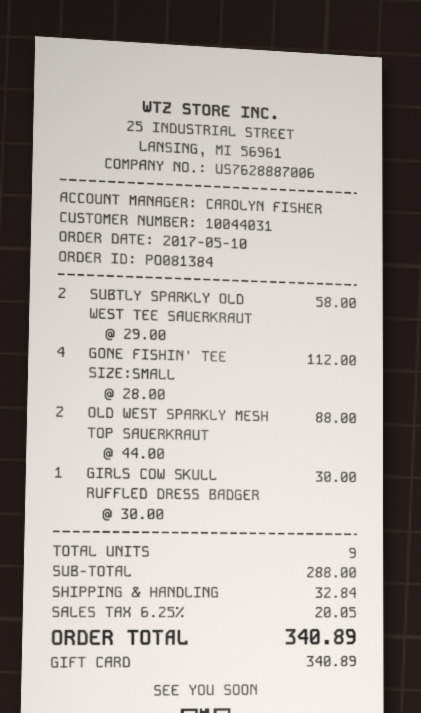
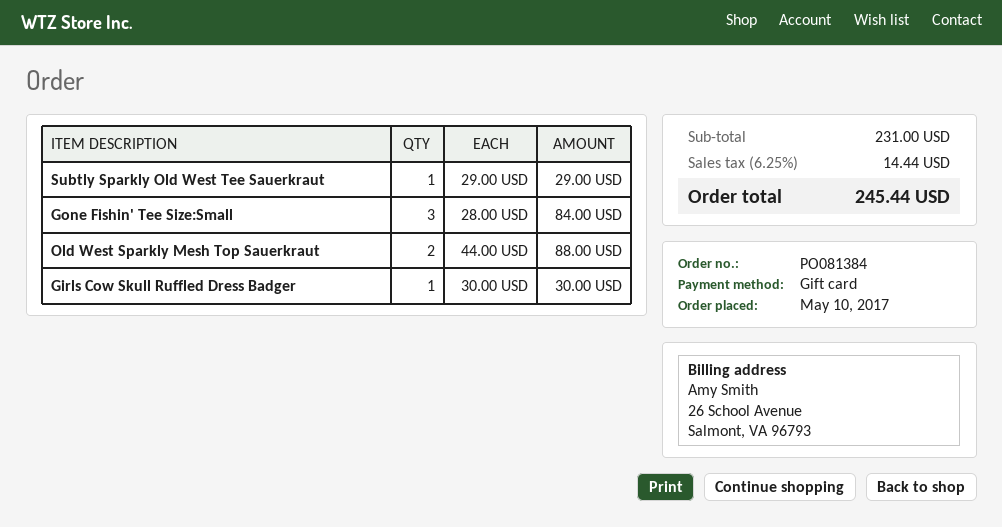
SUBTLY SPARKLY OLD WEST TEE SAUERKRAUT: 2 x 29.00 = 58.00 -> 1 x 29.00 = 29.00
GONE FISHIN' TEE SIZE:SMALL: 4 x 28.00 = 112.00 -> 3 x 28.00 = 84.00
subtotal: 288.00 -> 231.00
shipping: 32.84 -> none
tax: 6.25% = 20.05 -> 6.25% = 14.44
total: 340.89 -> 245.44

